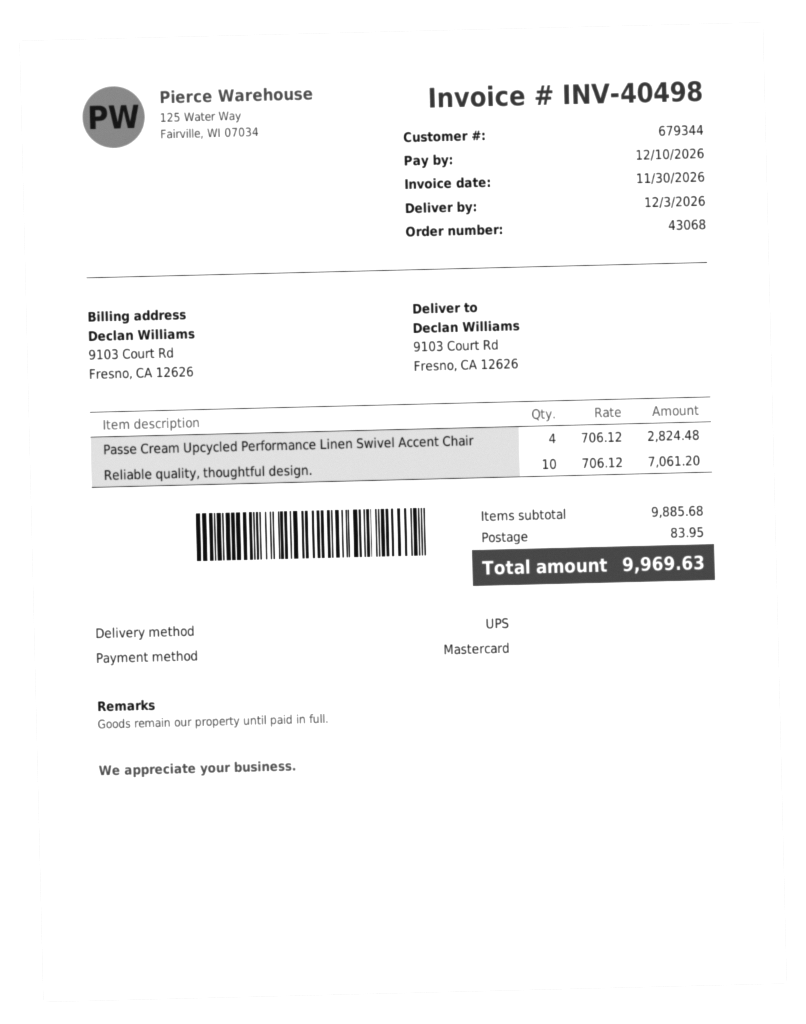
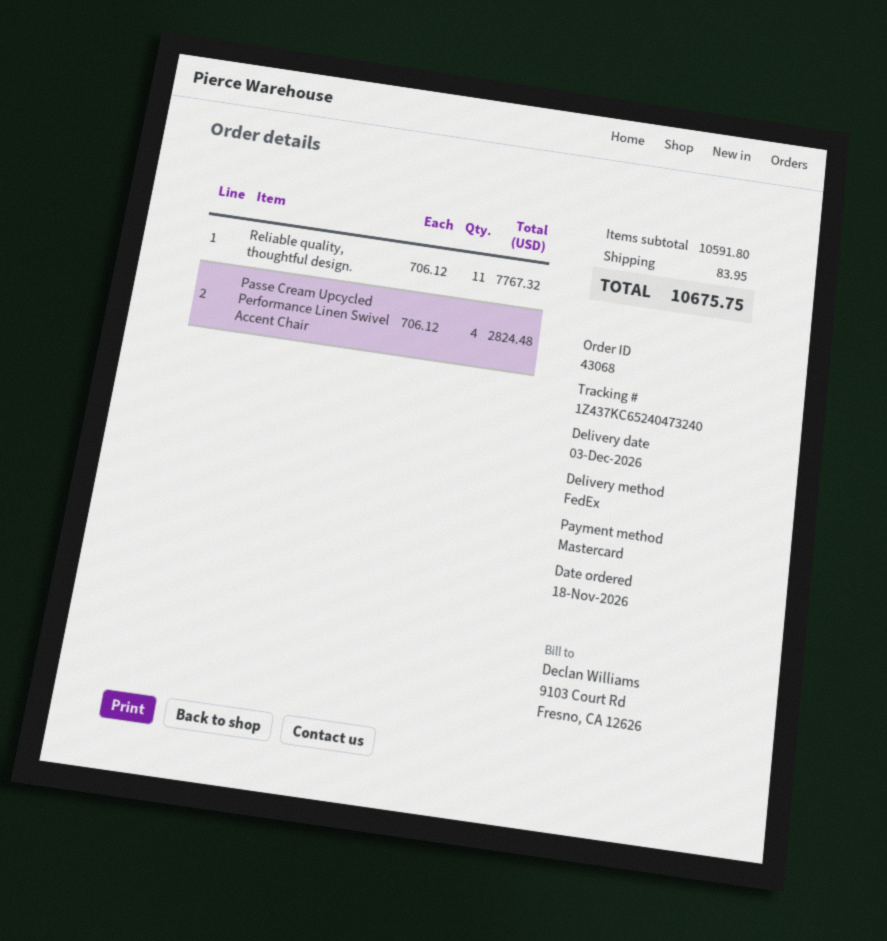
shipping method: UPS -> FedEx
Reliable quality, thoughtful design.: 10 x 706.12 = 7061.20 -> 11 x 706.12 = 7767.32
subtotal: 9885.68 -> 10591.80
total: 9969.63 -> 10675.75

